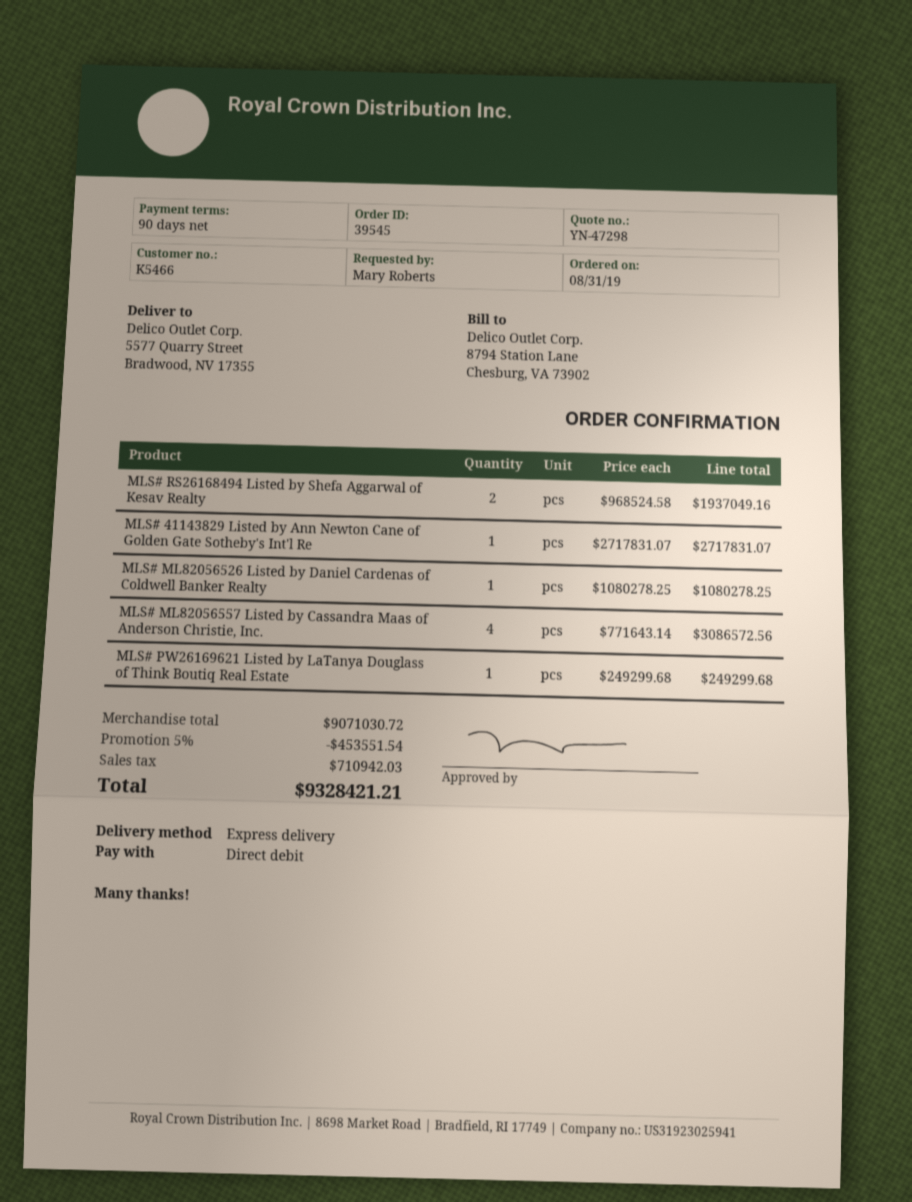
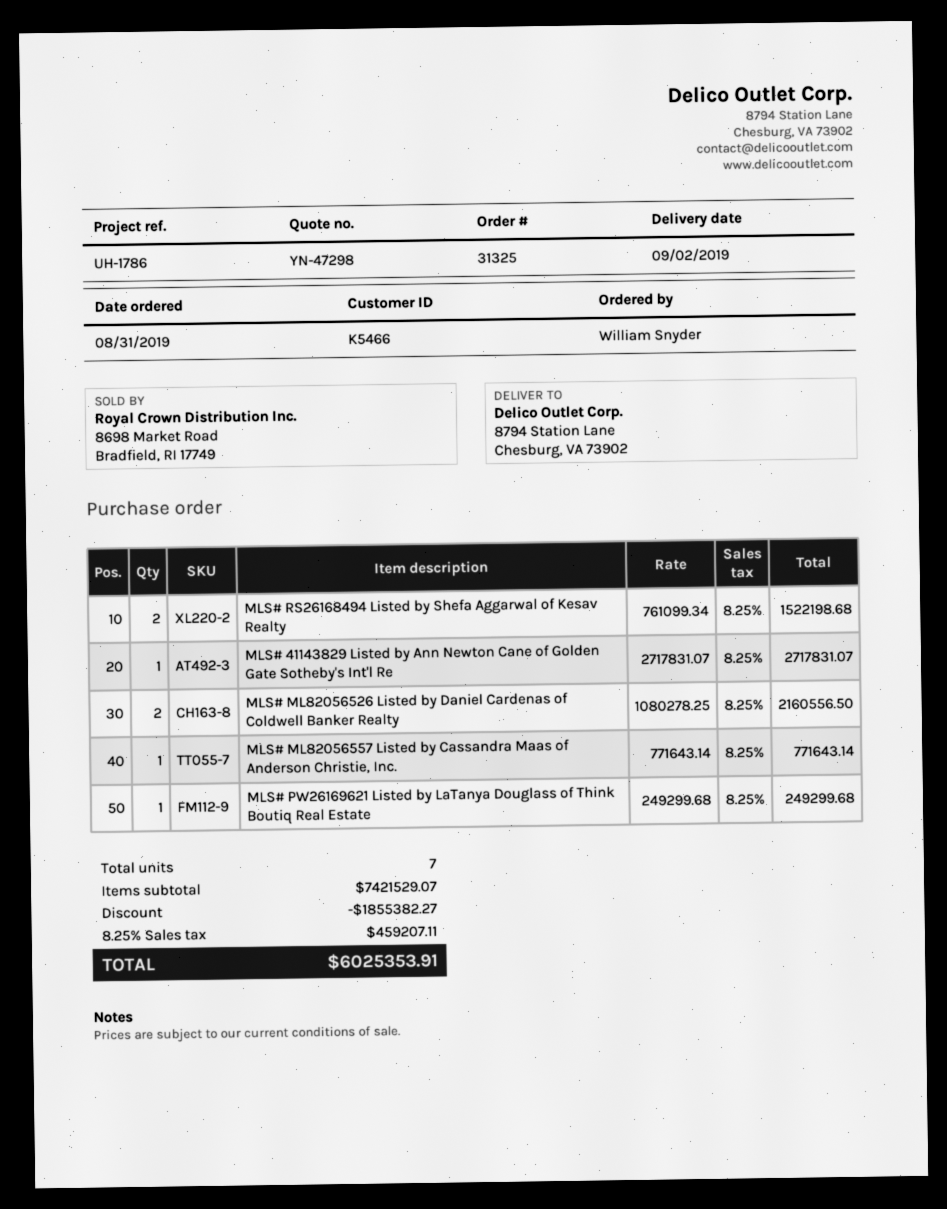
order number: 39545 -> 31325
ordered by: Mary Roberts -> William Snyder
ship to: 5577 Quarry Street, Bradwood, NV 17355 -> 8794 Station Lane, Chesburg, VA 73902
MLS# RS26168494 Listed by Shefa Aggarwal of Kesav Realty: 2 x 968524.58 = 1937049.16 -> 2 x 761099.34 = 1522198.68
MLS# ML82056526 Listed by Daniel Cardenas of Coldwell Banker Realty: 1 x 1080278.25 = 1080278.25 -> 2 x 1080278.25 = 2160556.50
MLS# ML82056557 Listed by Cassandra Maas of Anderson Christie, Inc.: 4 x 771643.14 = 3086572.56 -> 1 x 771643.14 = 771643.14
subtotal: 9071030.72 -> 7421529.07
discount: 453551.54 -> 1855382.27
tax: 710942.03 -> 459207.11
total: 9328421.21 -> 6025353.91

